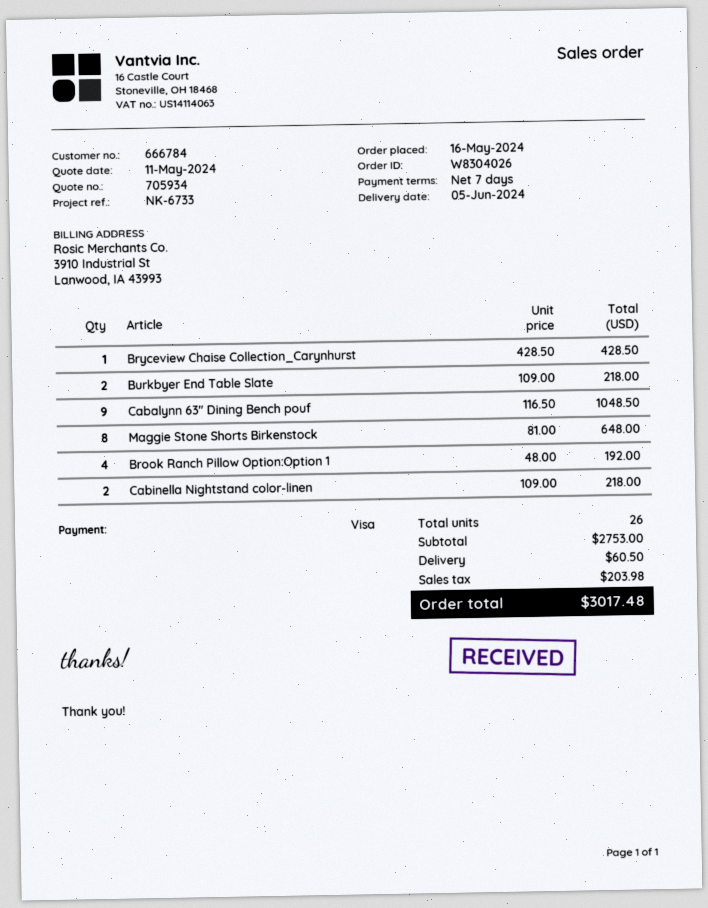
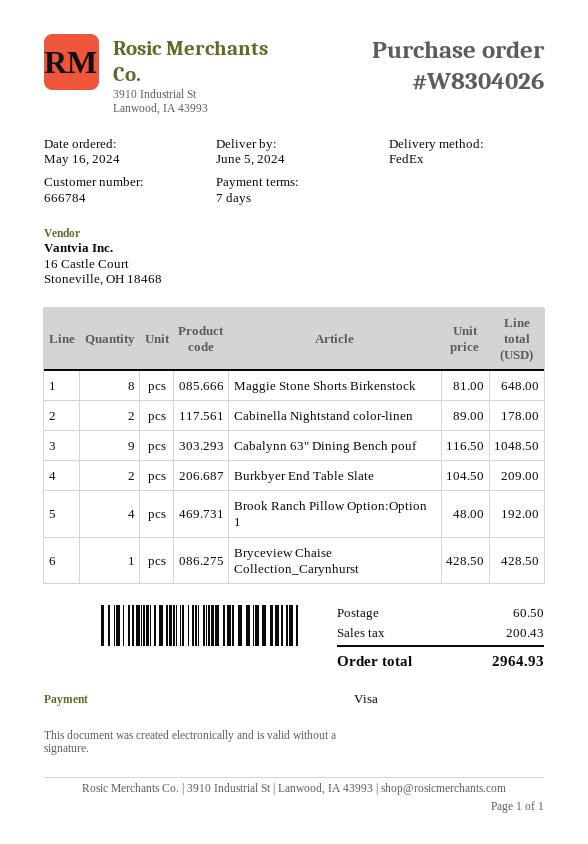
Burkbyer End Table Slate: 2 x 109.00 = 218.00 -> 2 x 104.50 = 209.00
Cabinella Nightstand color-linen: 2 x 109.00 = 218.00 -> 2 x 89.00 = 178.00
tax: 203.98 -> 200.43
total: 3017.48 -> 2964.93

